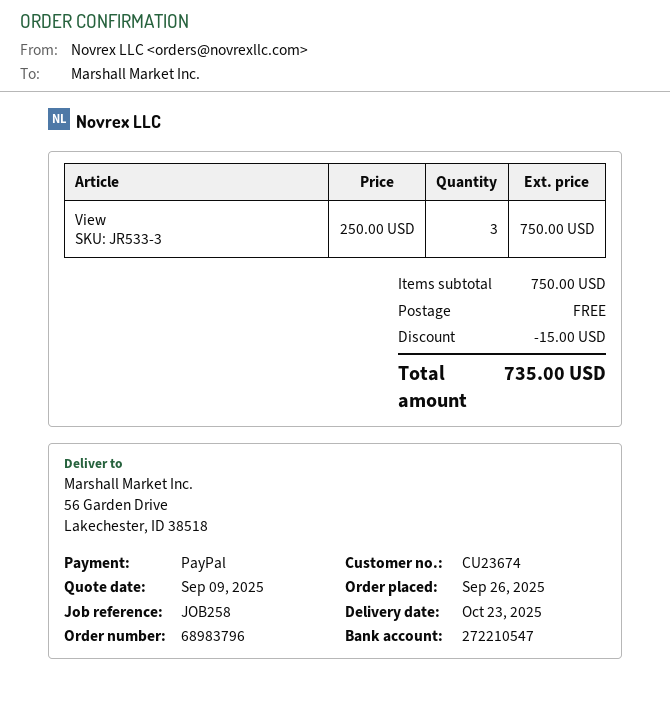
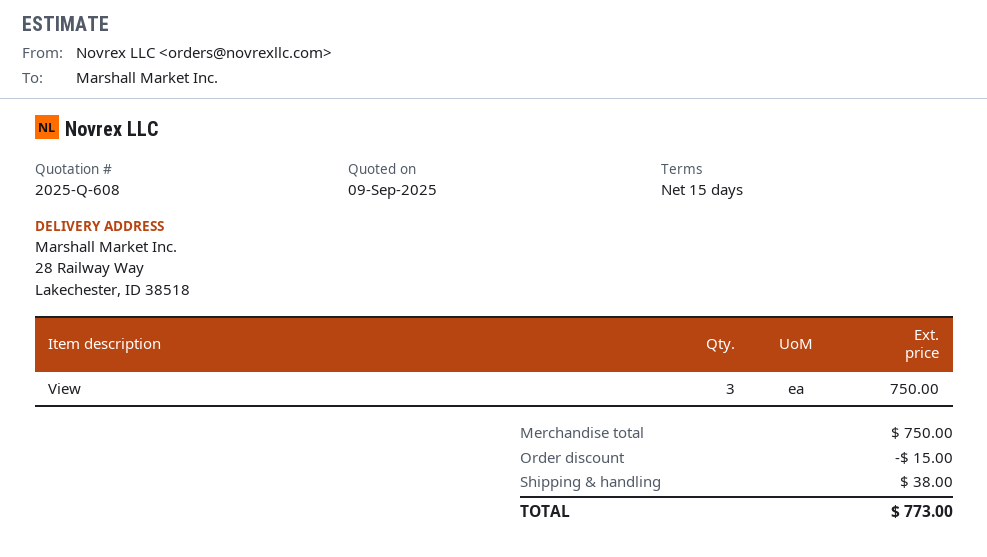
ship to: 56 Garden Drive, Lakechester, ID 38518 -> 28 Railway Way, Lakechester, ID 38518
shipping: 0.00 -> 38.00
total: 735.00 -> 773.00

